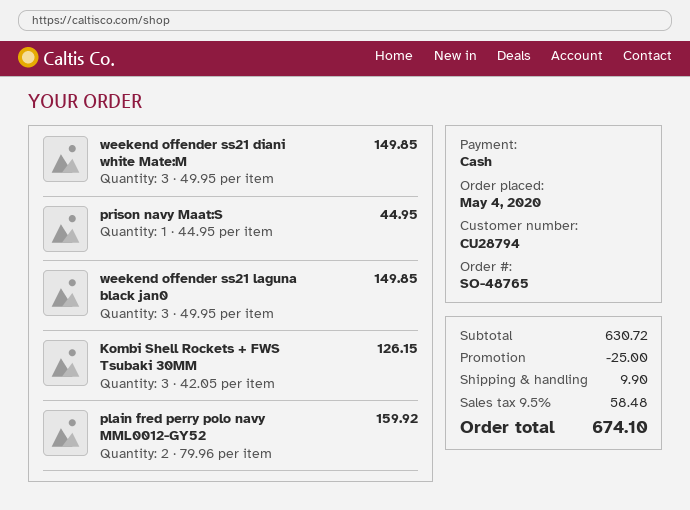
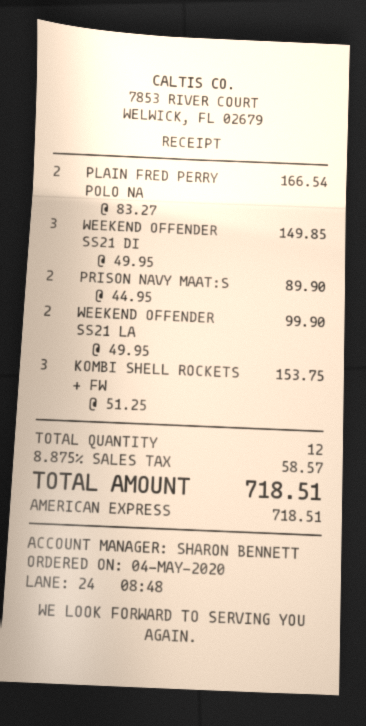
payment method: cash -> American Express
prison navy Maat:S: 1 x 44.95 = 44.95 -> 2 x 44.95 = 89.90
weekend offender ss21 laguna black jan0: 3 x 49.95 = 149.85 -> 2 x 49.95 = 99.90
Kombi Shell Rockets + FWS Tsubaki 30MM: 3 x 42.05 = 126.15 -> 3 x 51.25 = 153.75
plain fred perry polo navy MML0012-GY52: 2 x 79.96 = 159.92 -> 2 x 83.27 = 166.54
discount: 25.00 -> none
shipping: 9.90 -> none
tax: 9.5% = 58.48 -> 8.875% = 58.57
total: 674.10 -> 718.51

